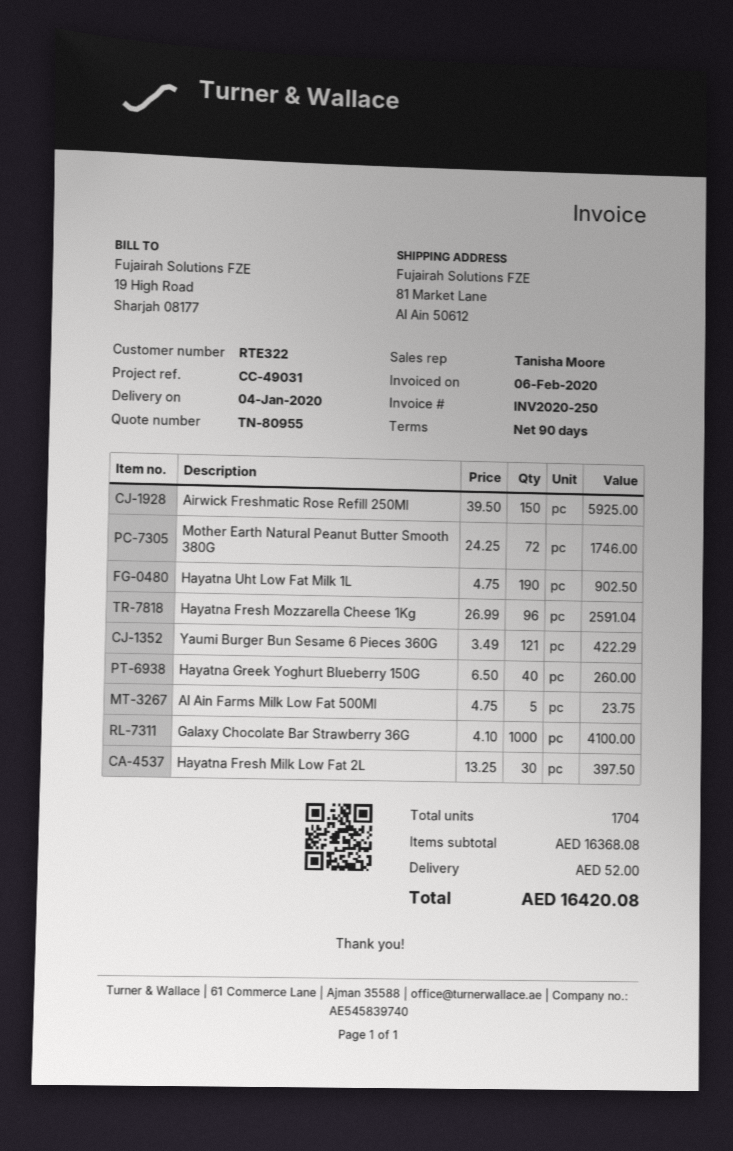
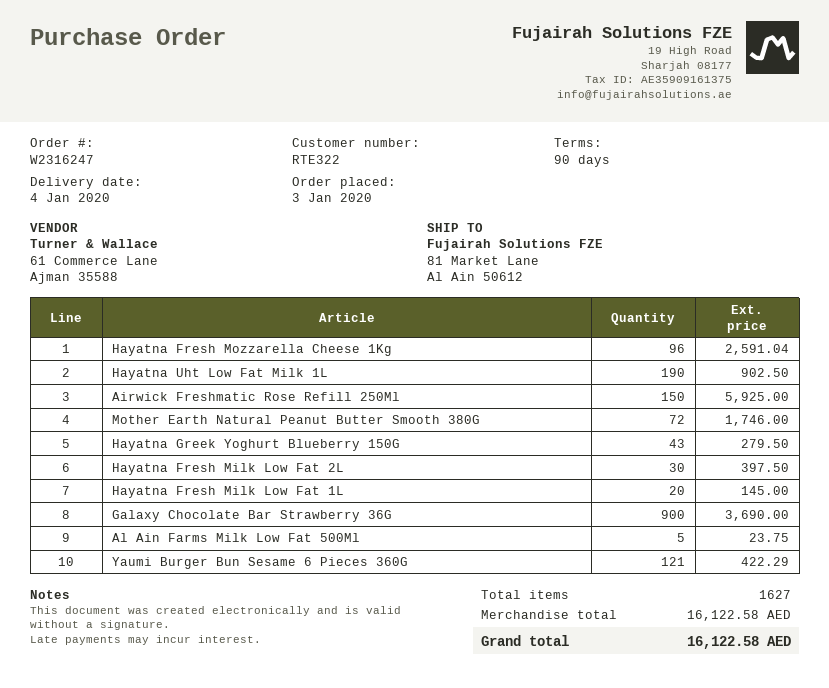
Hayatna Greek Yoghurt Blueberry 150G: 40 for 260.00 -> 43 for 279.50
Galaxy Chocolate Bar Strawberry 36G: 1000 for 4100.00 -> 900 for 3690.00
Hayatna Fresh Milk Low Fat 1L: none -> 20 for 145.00
total quantity: 1704 -> 1627
subtotal: 16368.08 -> 16122.58
shipping: 52.00 -> none
total: 16420.08 -> 16122.58

